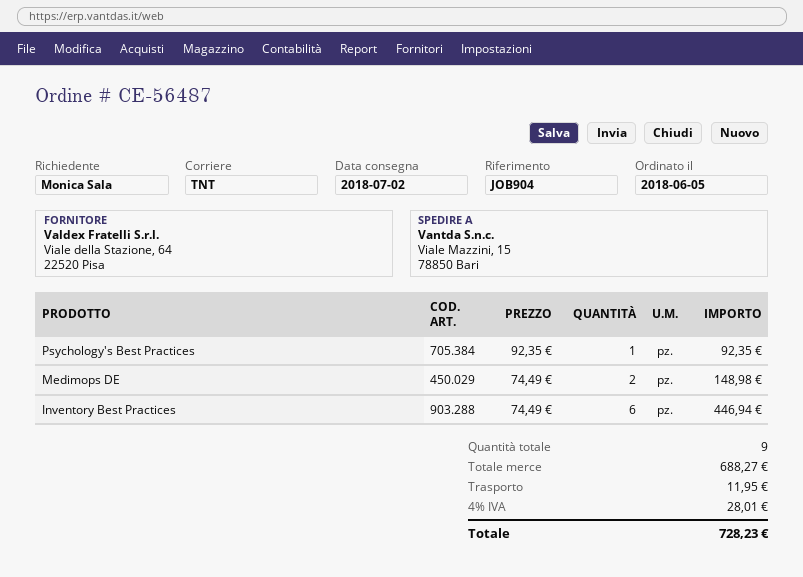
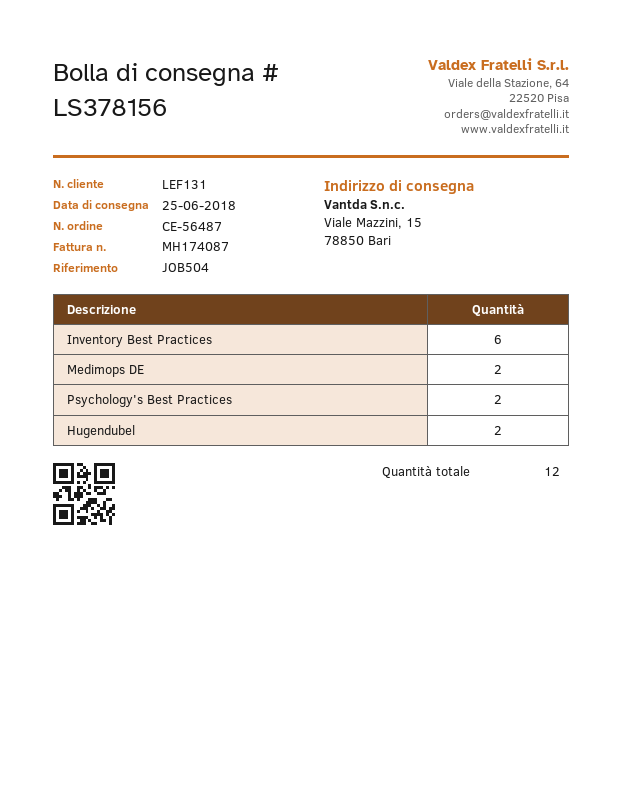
delivery date: 2018-07-02 -> 2018-06-25
reference: JOB904 -> JOB504
Psychology's Best Practices: 1 -> 2
Hugendubel: none -> 2
total quantity: 9 -> 12

